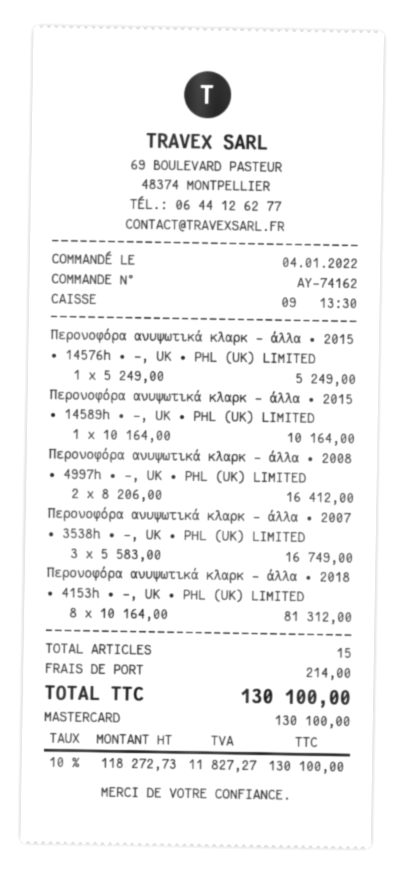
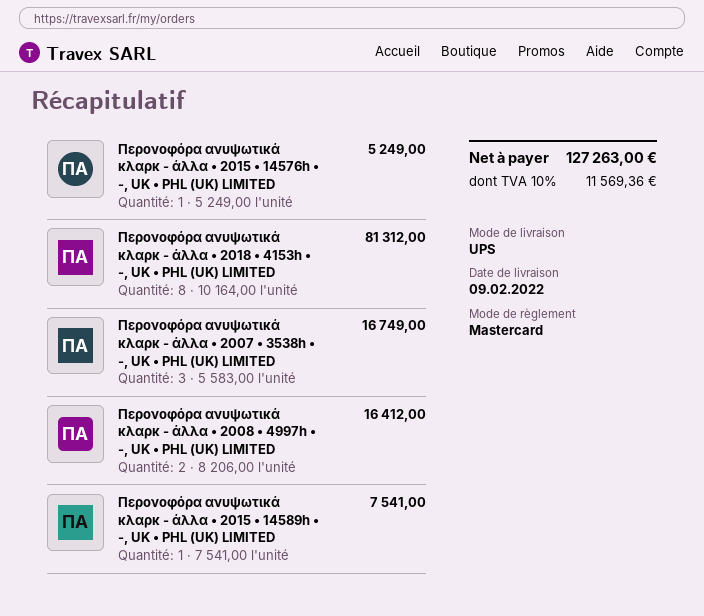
Περονοφόρα ανυψωτικά κλαρκ - άλλα • 2015 • 14589h • -, UK • PHL (UK) LIMITED: 1 x 10164.00 = 10164.00 -> 1 x 7541.00 = 7541.00
shipping: 214.00 -> none
tax: 10% = 11827.27 -> 10% = 11569.36
total: 130100.00 -> 127263.00

